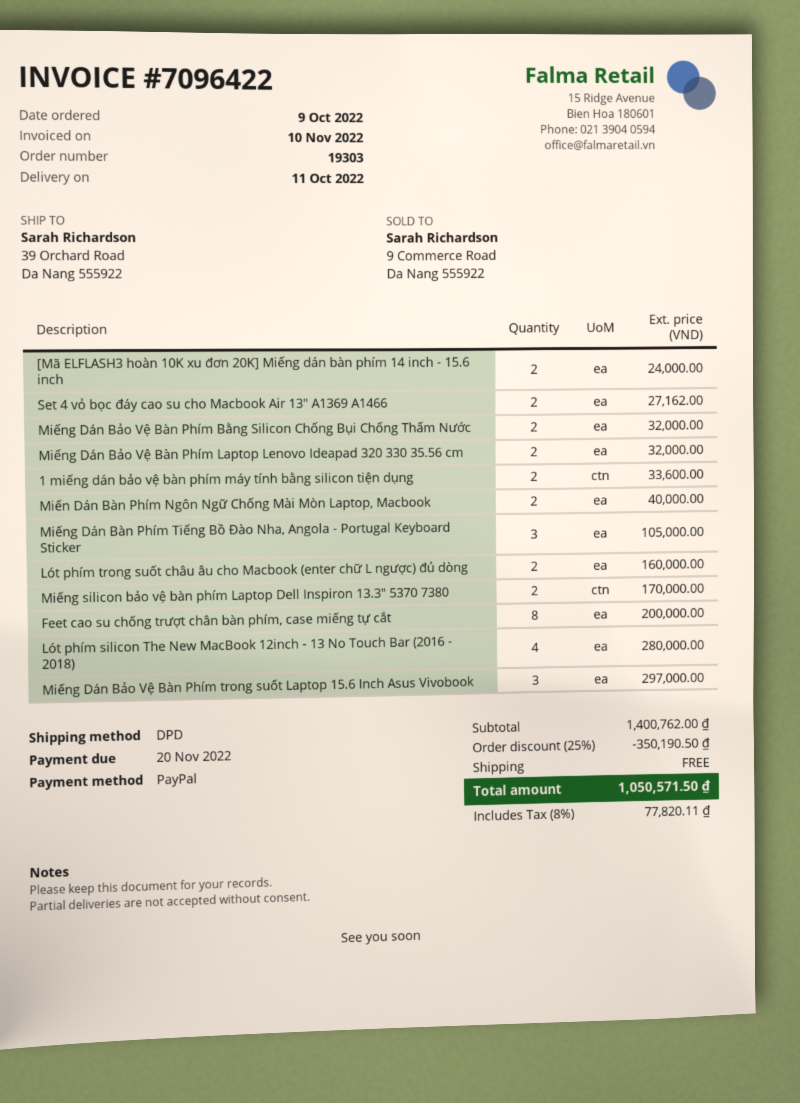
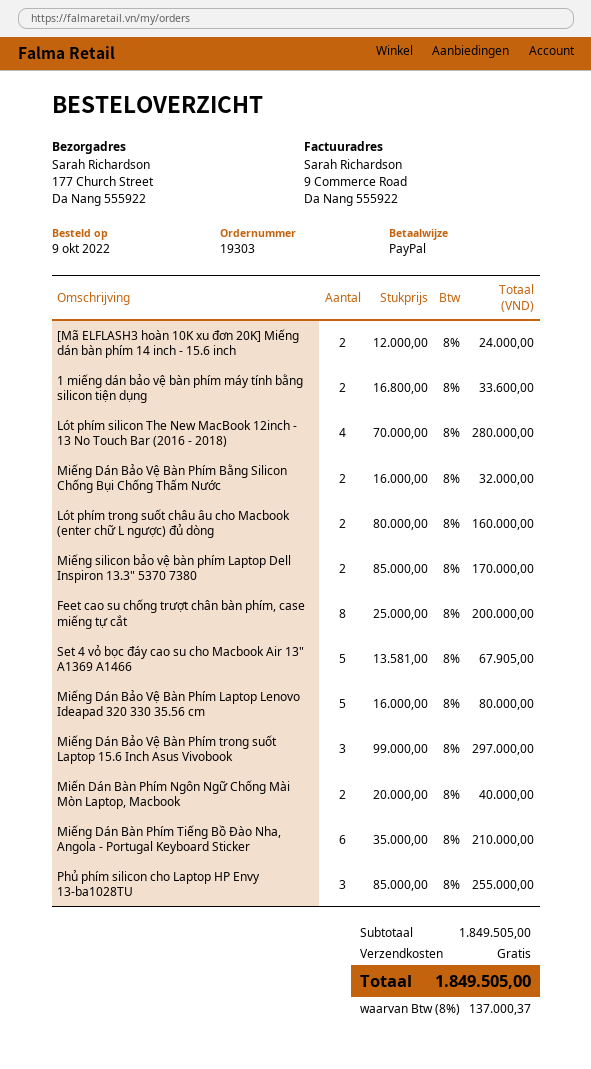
ship to: 39 Orchard Road, Da Nang 555922 -> 177 Church Street, Da Nang 555922
Set 4 vỏ bọc đáy cao su cho Macbook Air 13" A1369 A1466: 2 for 27162.00 -> 5 for 67905.00
Miếng Dán Bảo Vệ Bàn Phím Laptop Lenovo Ideapad 320 330 35.56 cm: 2 for 32000.00 -> 5 for 80000.00
Miếng Dán Bàn Phím Tiếng Bồ Đào Nha, Angola - Portugal Keyboard Sticker: 3 for 105000.00 -> 6 for 210000.00
Phủ phím silicon cho Laptop HP Envy 13-ba1028TU: none -> 3 for 255000.00
subtotal: 1400762.00 -> 1849505.00
discount: 25% = 350190.50 -> none
tax: 8% = 77820.11 -> 8% = 137000.37
total: 1050571.50 -> 1849505.00

